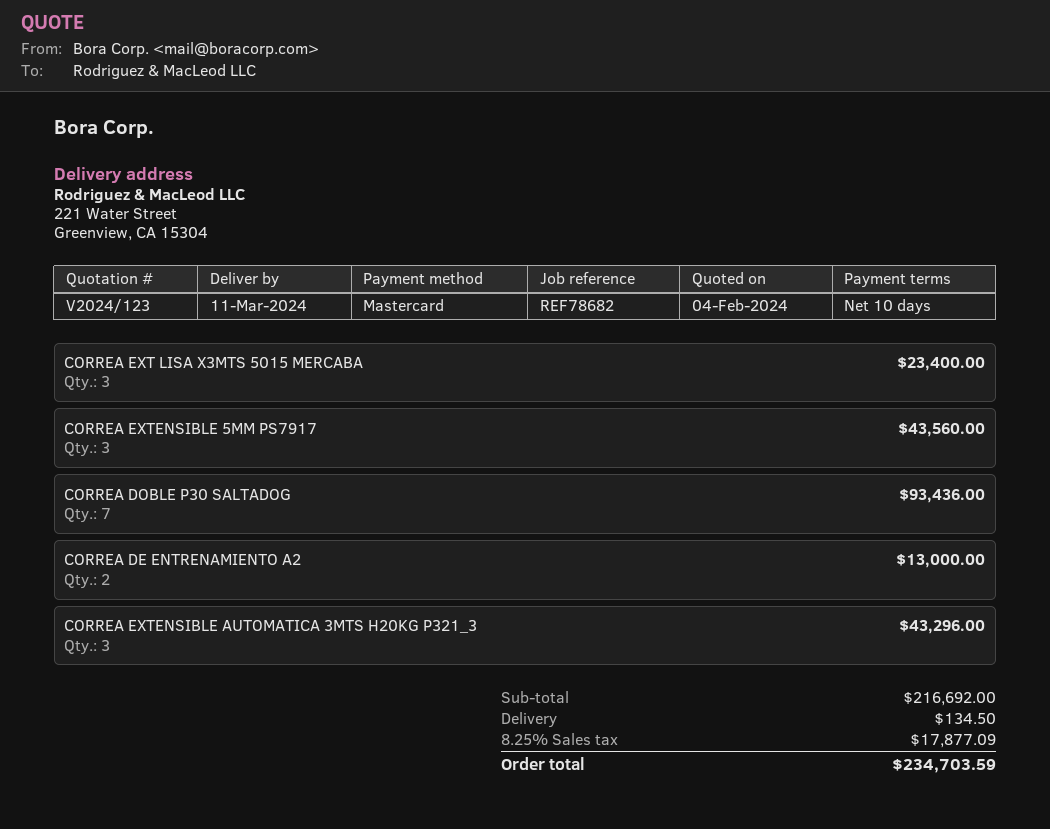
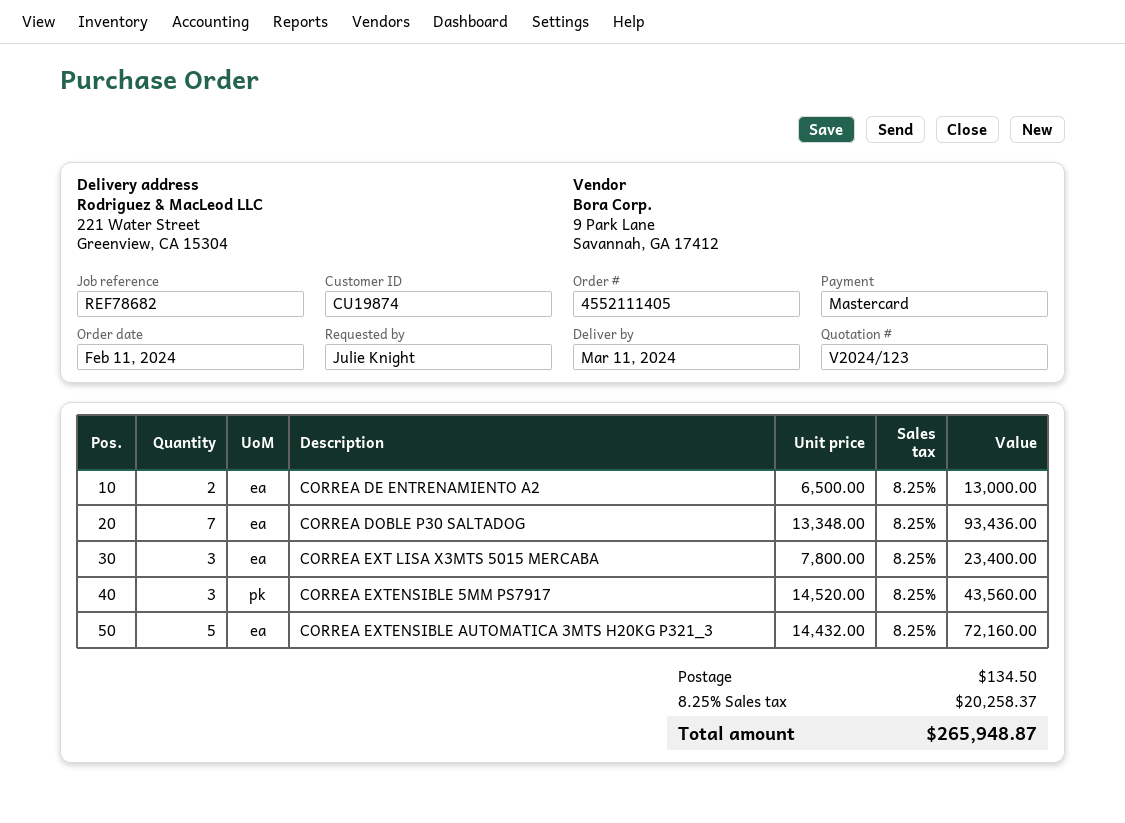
CORREA EXTENSIBLE AUTOMATICA 3MTS H20KG P321_3: 3 for 43296.00 -> 5 for 72160.00
tax: 8.25% = 17877.09 -> 8.25% = 20258.37
total: 234703.59 -> 265948.87

